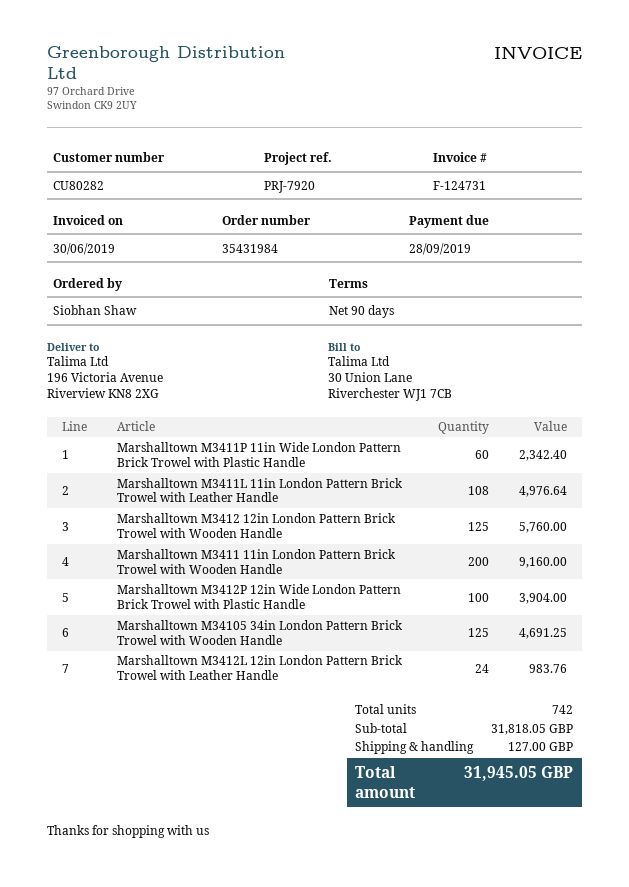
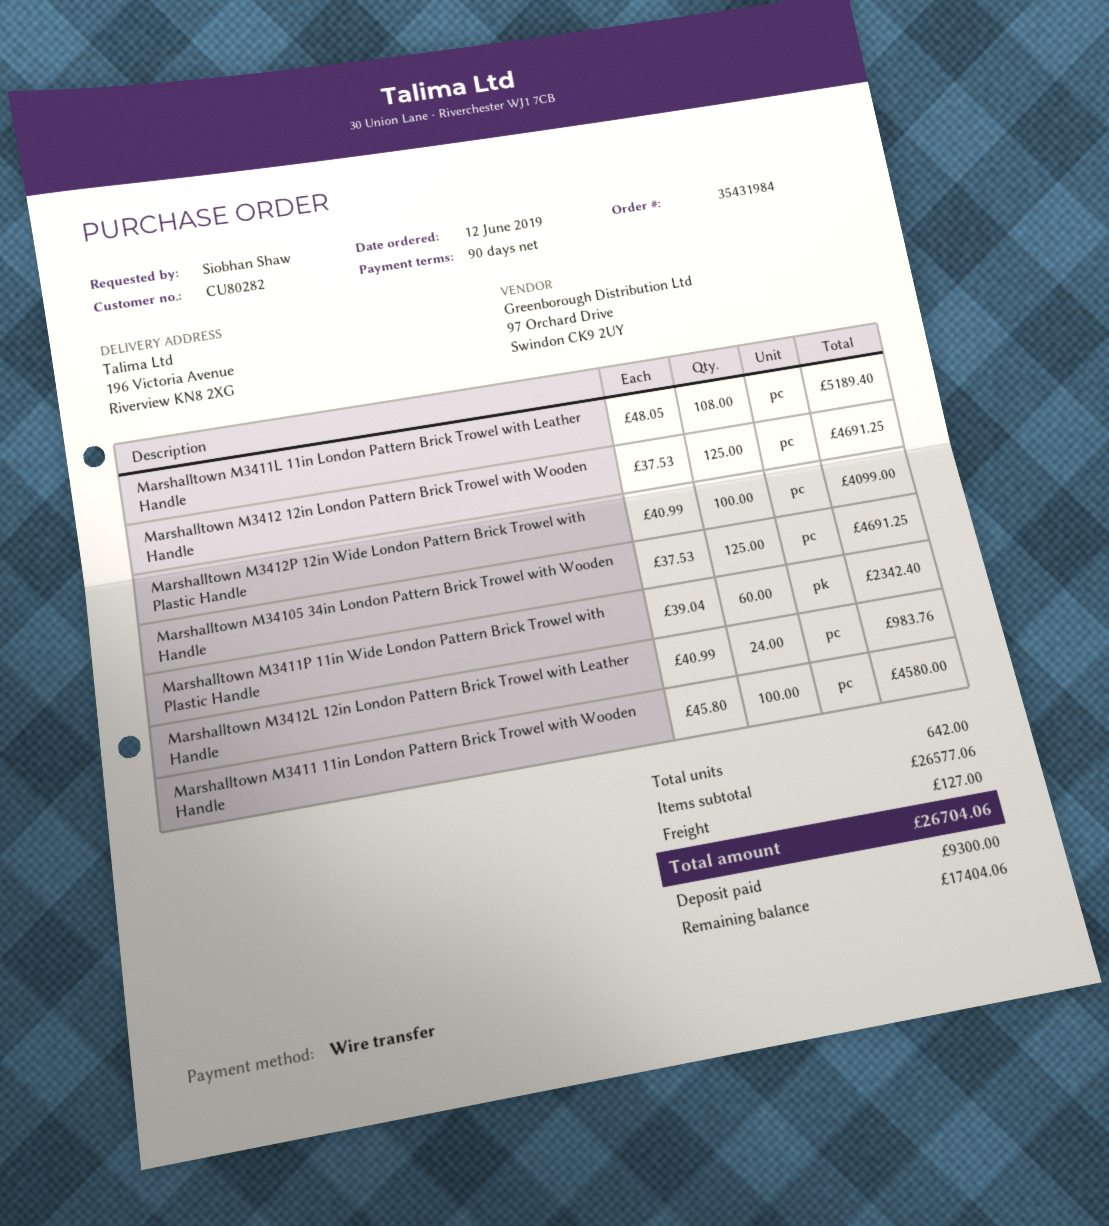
Marshalltown M3411L 11in London Pattern Brick Trowel with Leather Handle: 108 for 4976.64 -> 108 for 5189.40
Marshalltown M3412 12in London Pattern Brick Trowel with Wooden Handle: 125 for 5760.00 -> 125 for 4691.25
Marshalltown M3411 11in London Pattern Brick Trowel with Wooden Handle: 200 for 9160.00 -> 100 for 4580.00
Marshalltown M3412P 12in Wide London Pattern Brick Trowel with Plastic Handle: 100 for 3904.00 -> 100 for 4099.00
total quantity: 742 -> 642
subtotal: 31818.05 -> 26577.06
total: 31945.05 -> 26704.06

